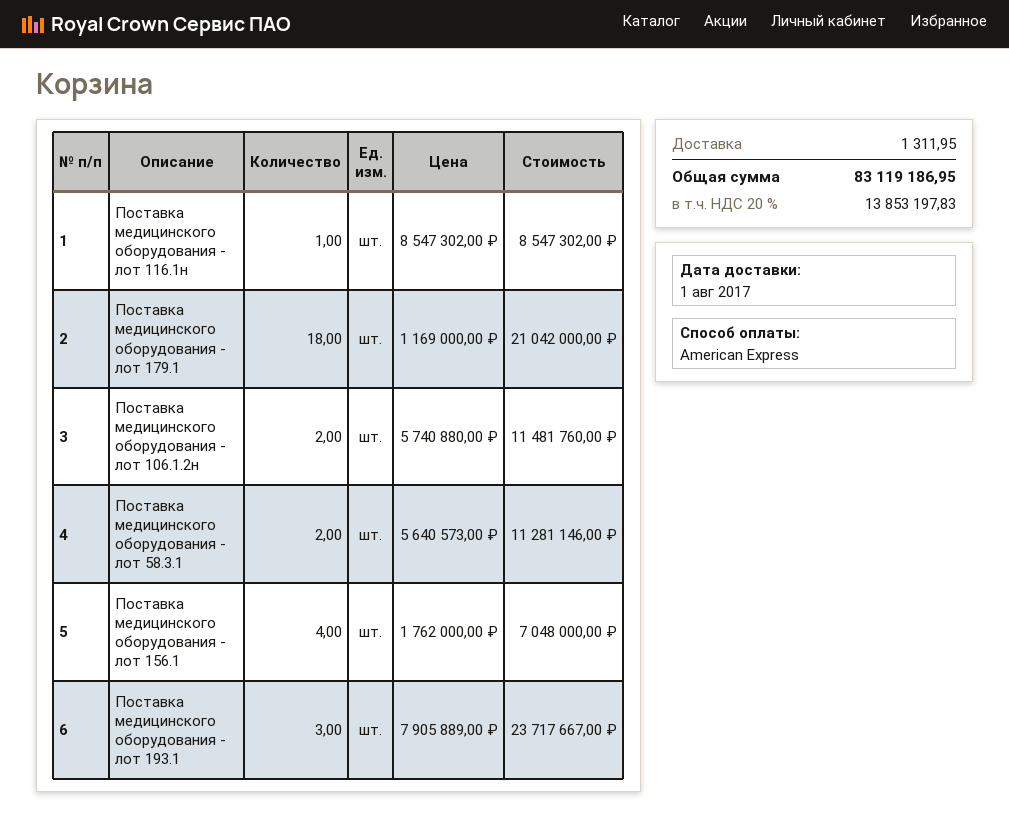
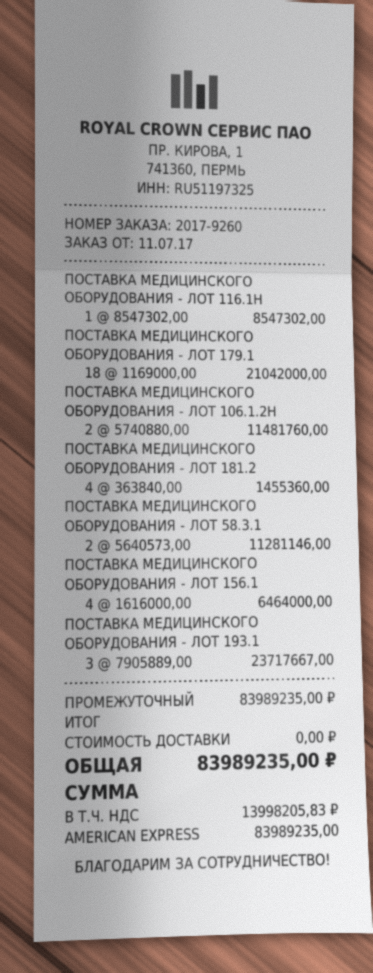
Поставка медицинского оборудования - лот 156.1: 4 x 1762000.00 = 7048000.00 -> 4 x 1616000.00 = 6464000.00
ПОСТАВКА МЕДИЦИНСКОГО ОБОРУДОВАНИЯ - ЛОТ 181.2: none -> 4 x 363840.00 = 1455360.00
shipping: 1311.95 -> 0.00
tax: 13853197.83 -> 13998205.83
total: 83119186.95 -> 83989235.00

